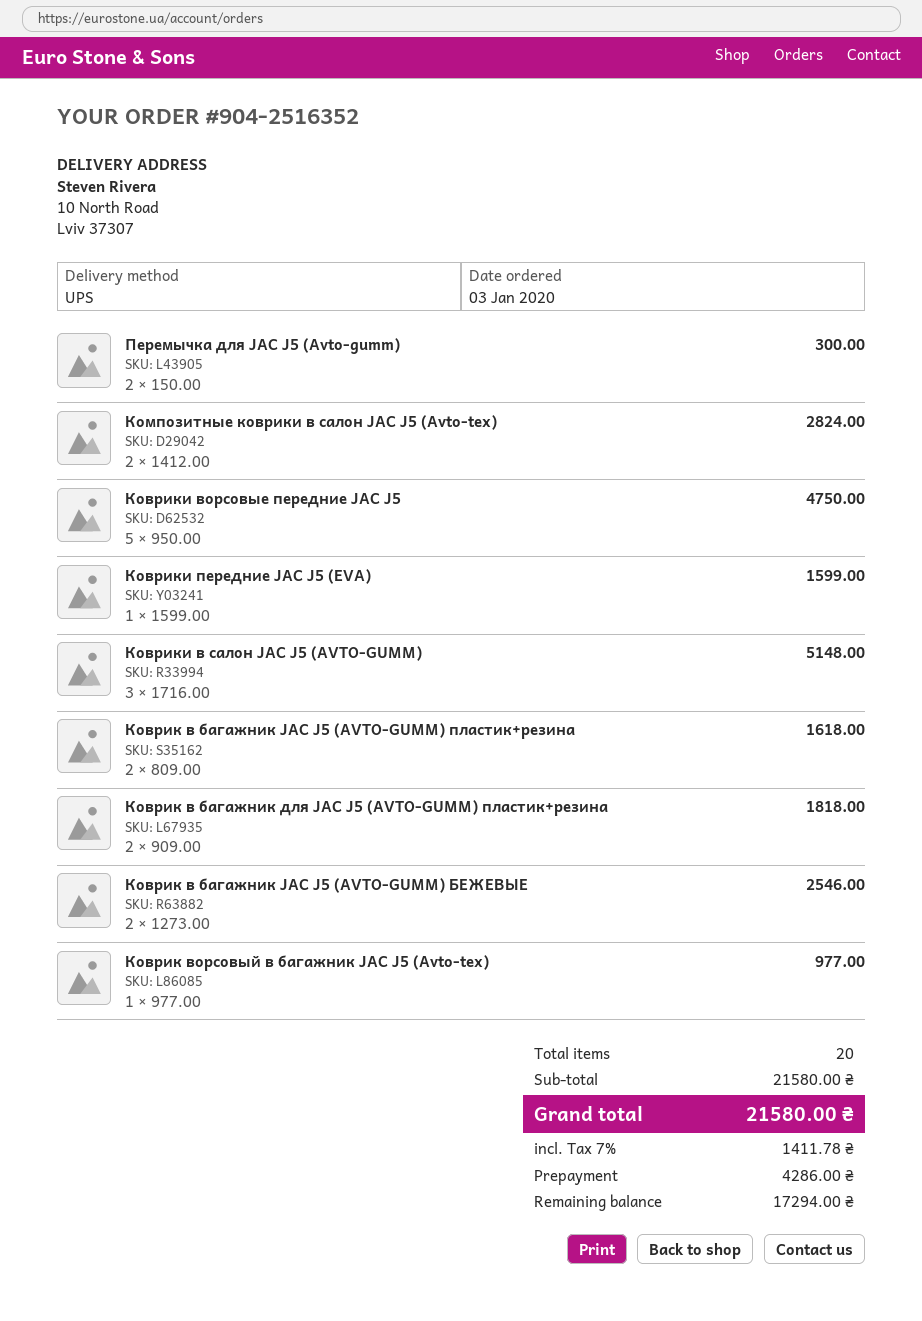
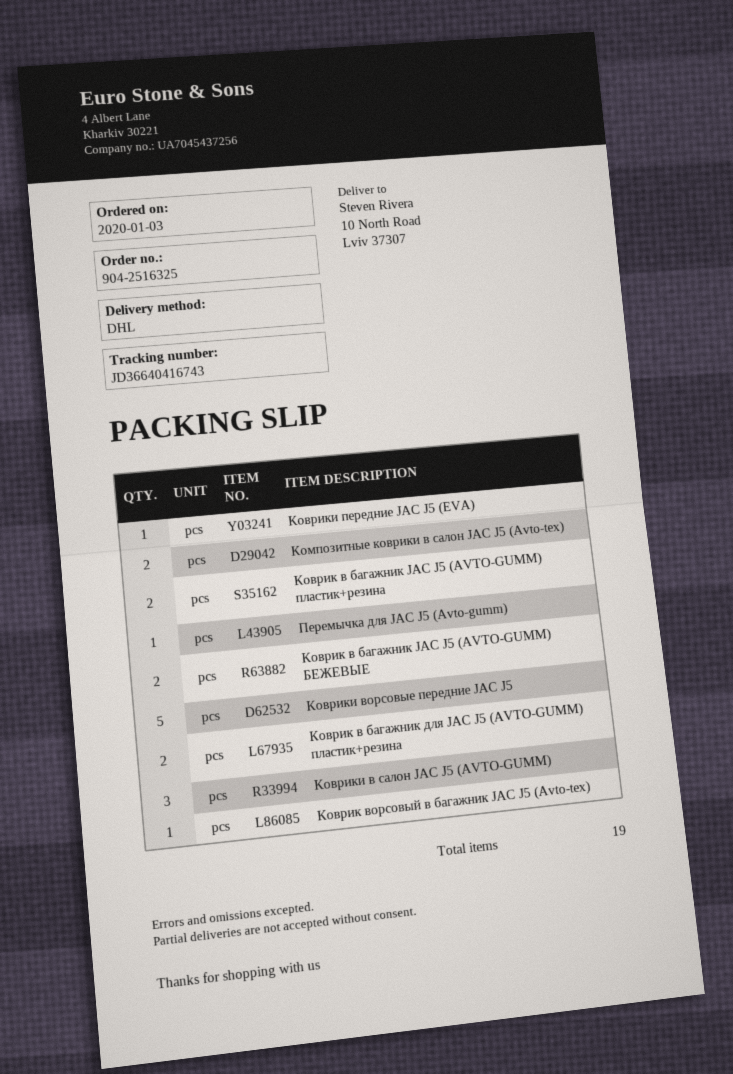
order number: 904-2516352 -> 904-2516325
shipping method: UPS -> DHL
Перемычка для JAC J5 (Avto-gumm): 2 -> 1
total quantity: 20 -> 19

